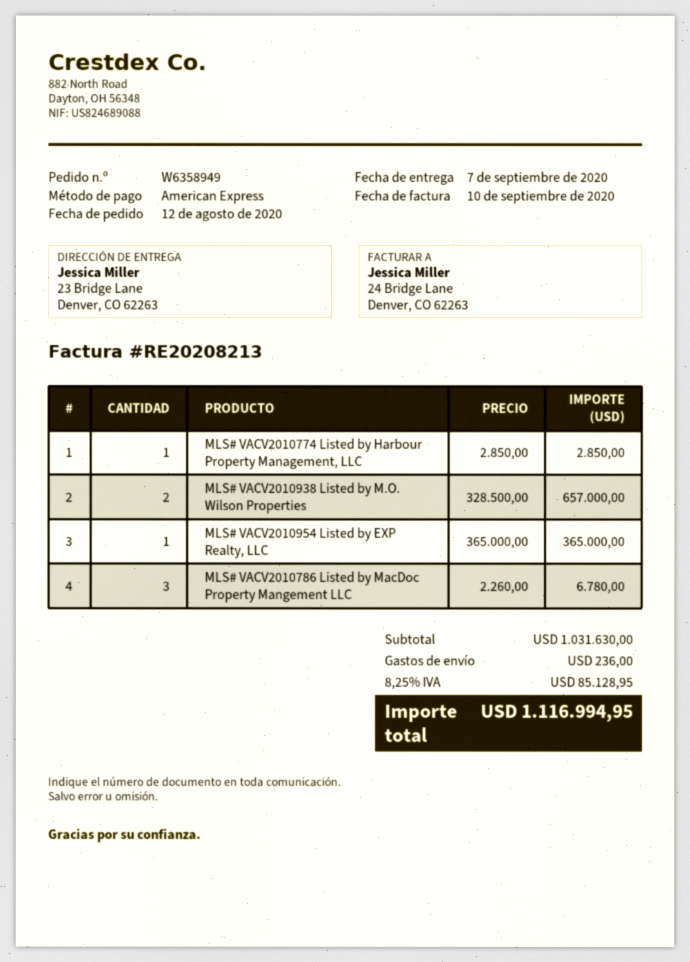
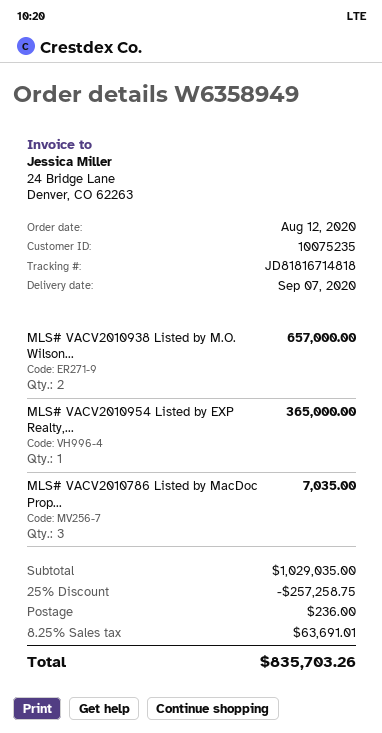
MLS# VACV2010774 Listed by Harbour Property Management, LLC: 1 for 2850.00 -> none
MLS# VACV2010786 Listed by MacDoc Property Mangement LLC: 3 for 6780.00 -> 3 for 7035.00
subtotal: 1031630.00 -> 1029035.00
discount: none -> 25% = 257258.75
tax: 8.25% = 85128.95 -> 8.25% = 63691.01
total: 1116994.95 -> 835703.26

